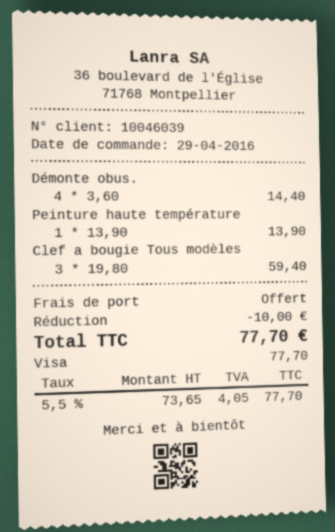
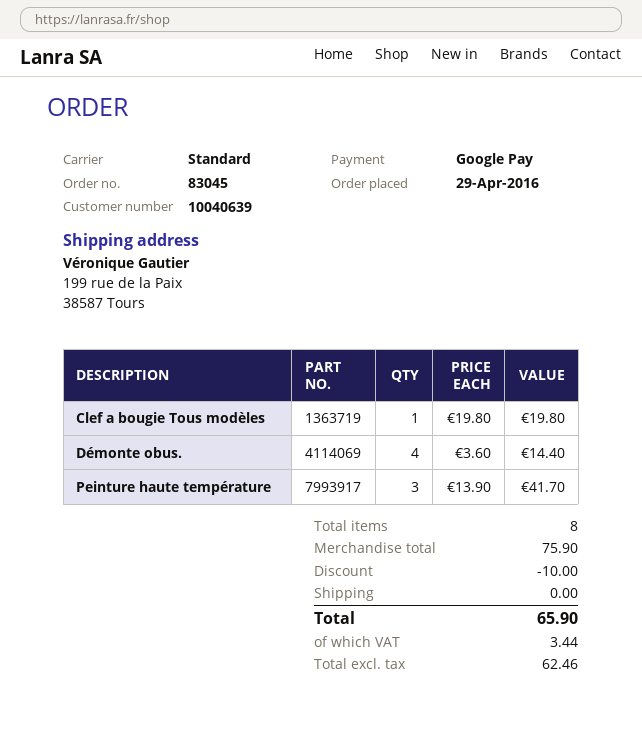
customer number: 10046039 -> 10040639
payment method: Visa -> Google Pay
Peinture haute température: 1 x 13.90 = 13.90 -> 3 x 13.90 = 41.70
Clef a bougie Tous modèles: 3 x 19.80 = 59.40 -> 1 x 19.80 = 19.80
net: 73.65 -> 62.46
tax: 4.05 -> 3.44
total: 77.70 -> 65.90

